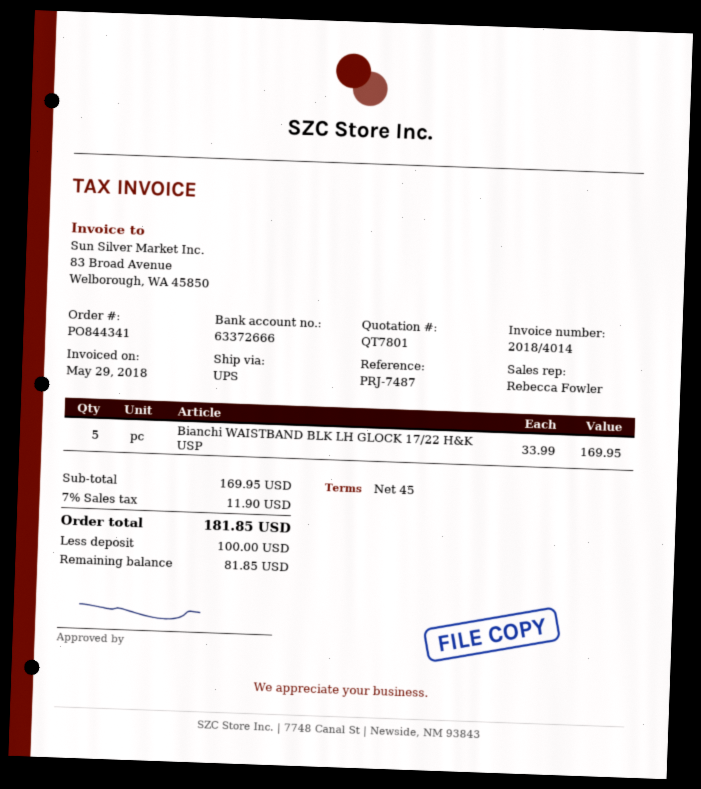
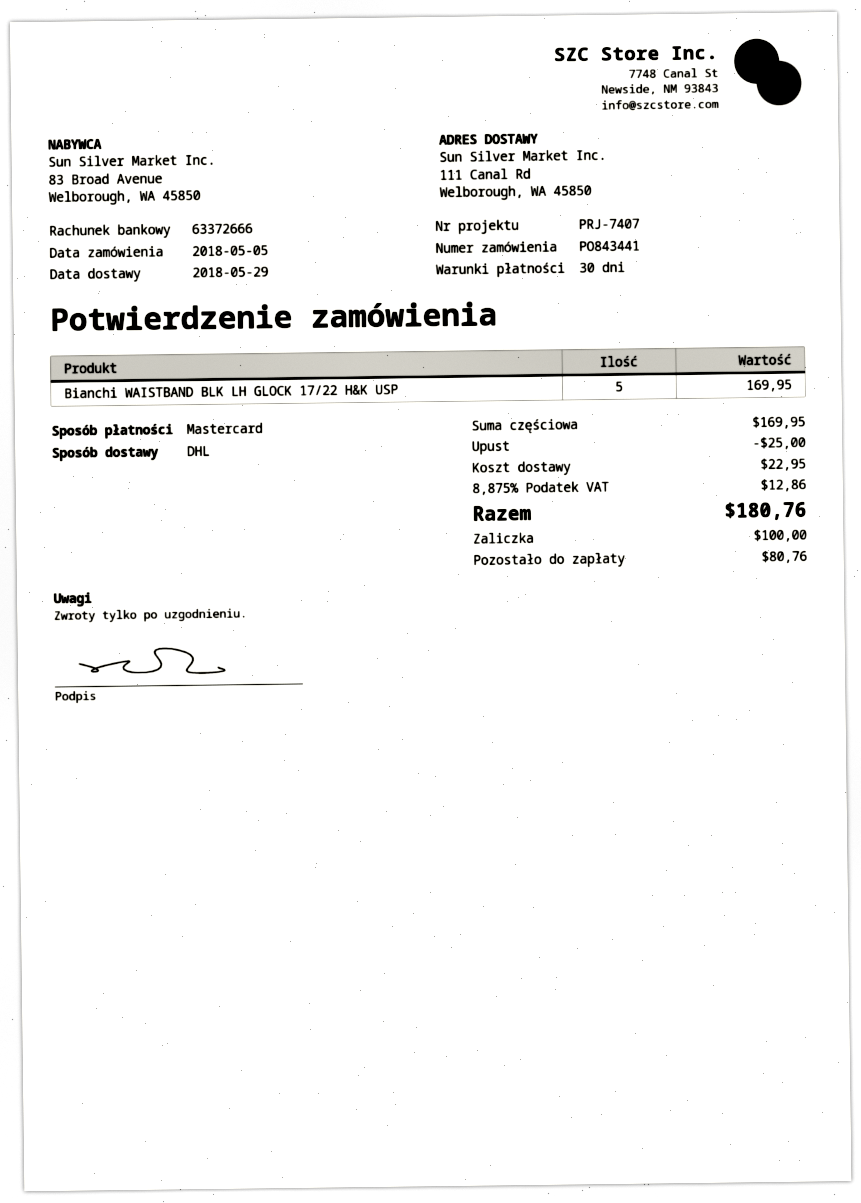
order number: PO844341 -> PO843441
payment terms: 45 days -> 30 days
reference: PRJ-7487 -> PRJ-7407
shipping method: UPS -> DHL
discount: none -> 25.00
shipping: none -> 22.95
tax: 7% = 11.90 -> 8.875% = 12.86
total: 181.85 -> 180.76
balance: 81.85 -> 80.76

